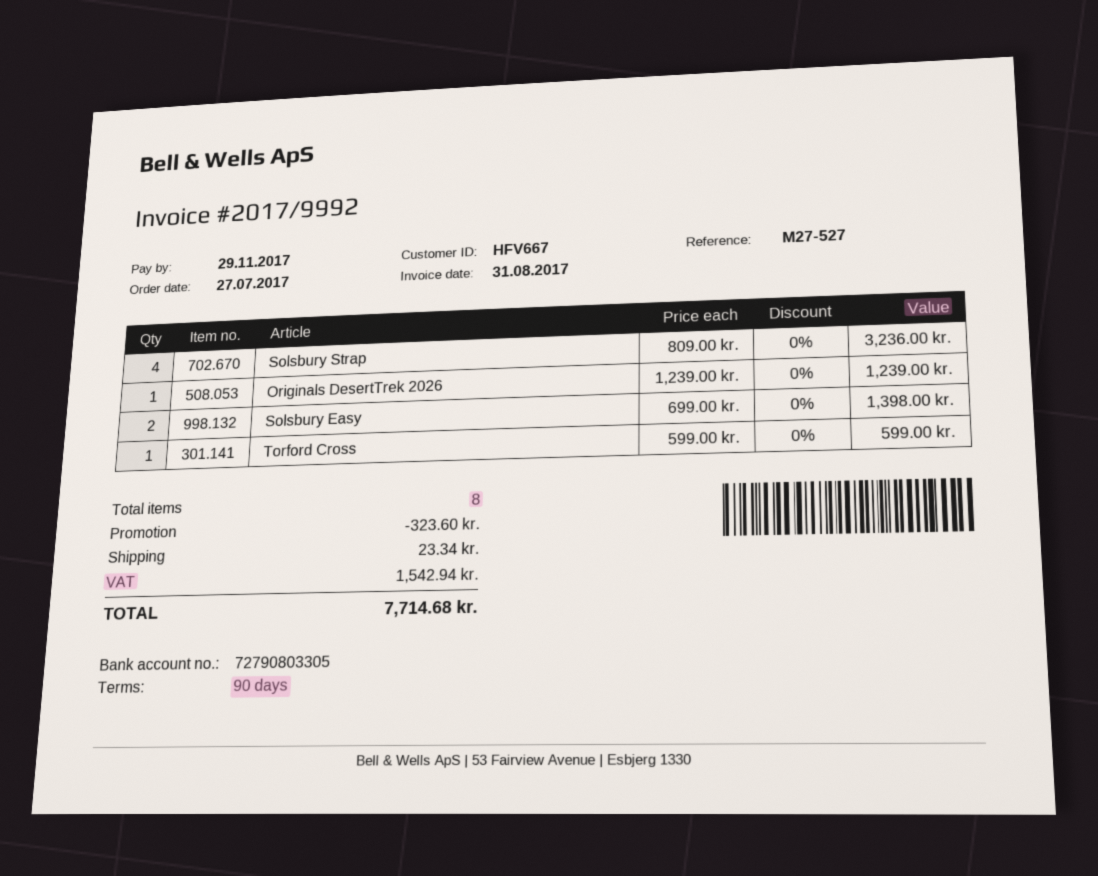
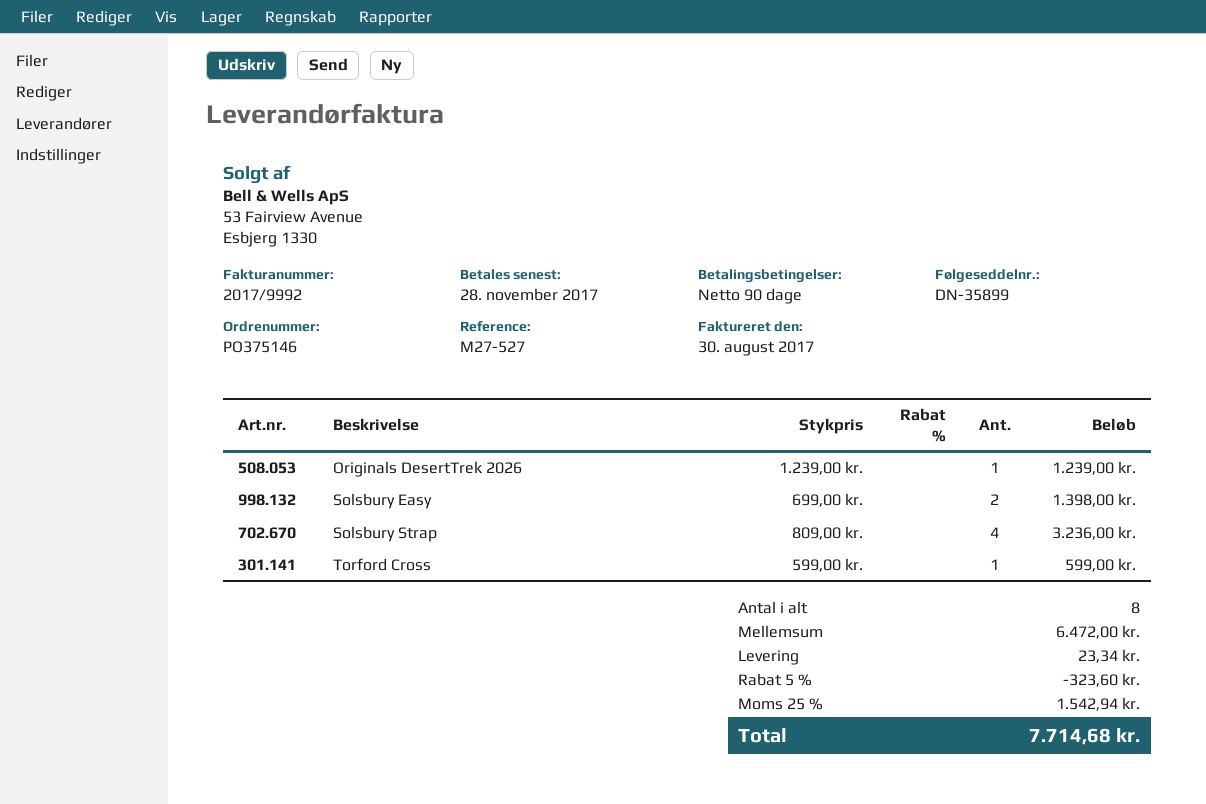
invoice date: 2017-08-31 -> 2017-08-30
due date: 2017-11-29 -> 2017-11-28

